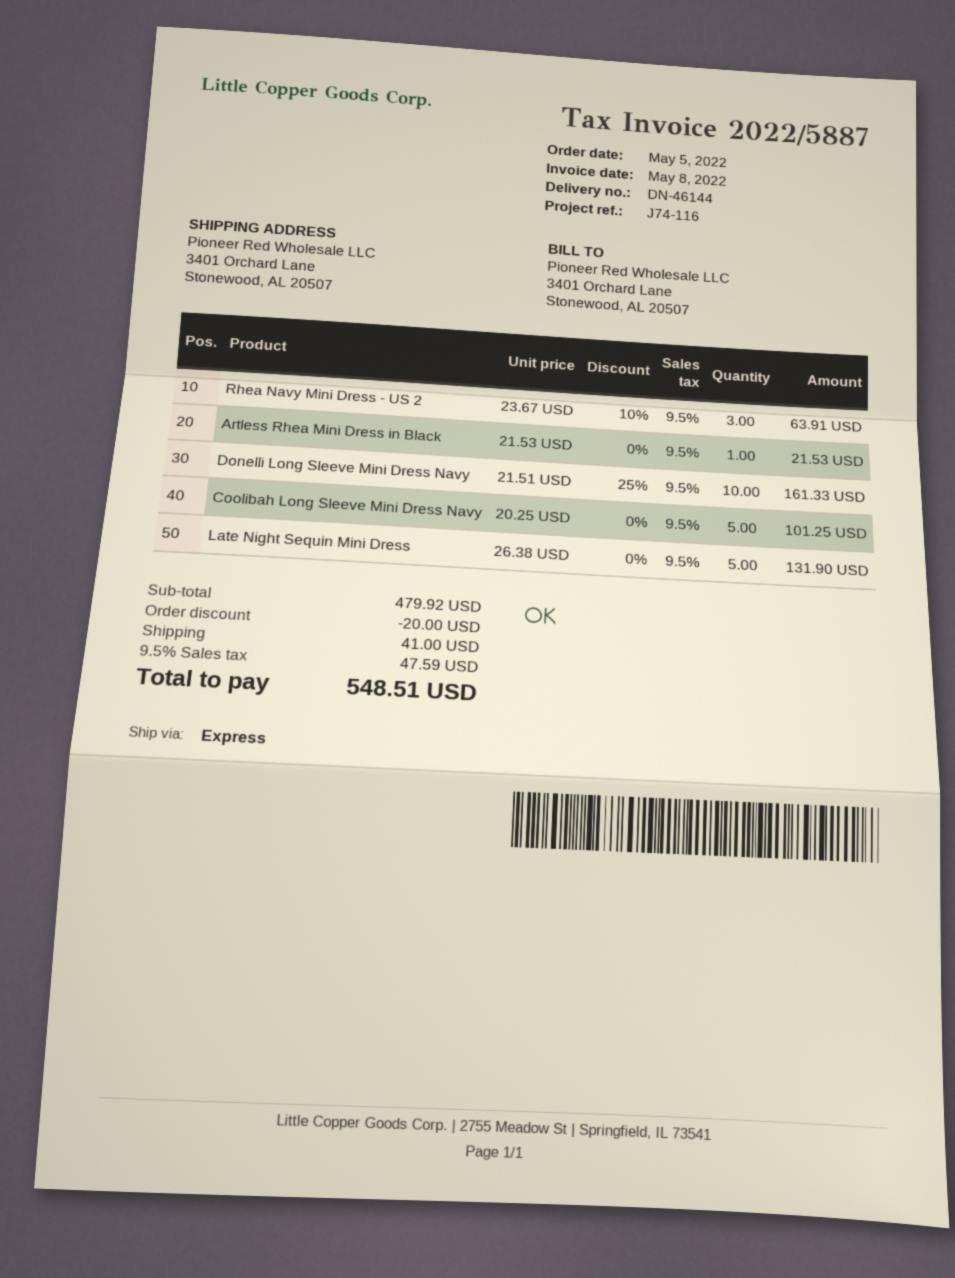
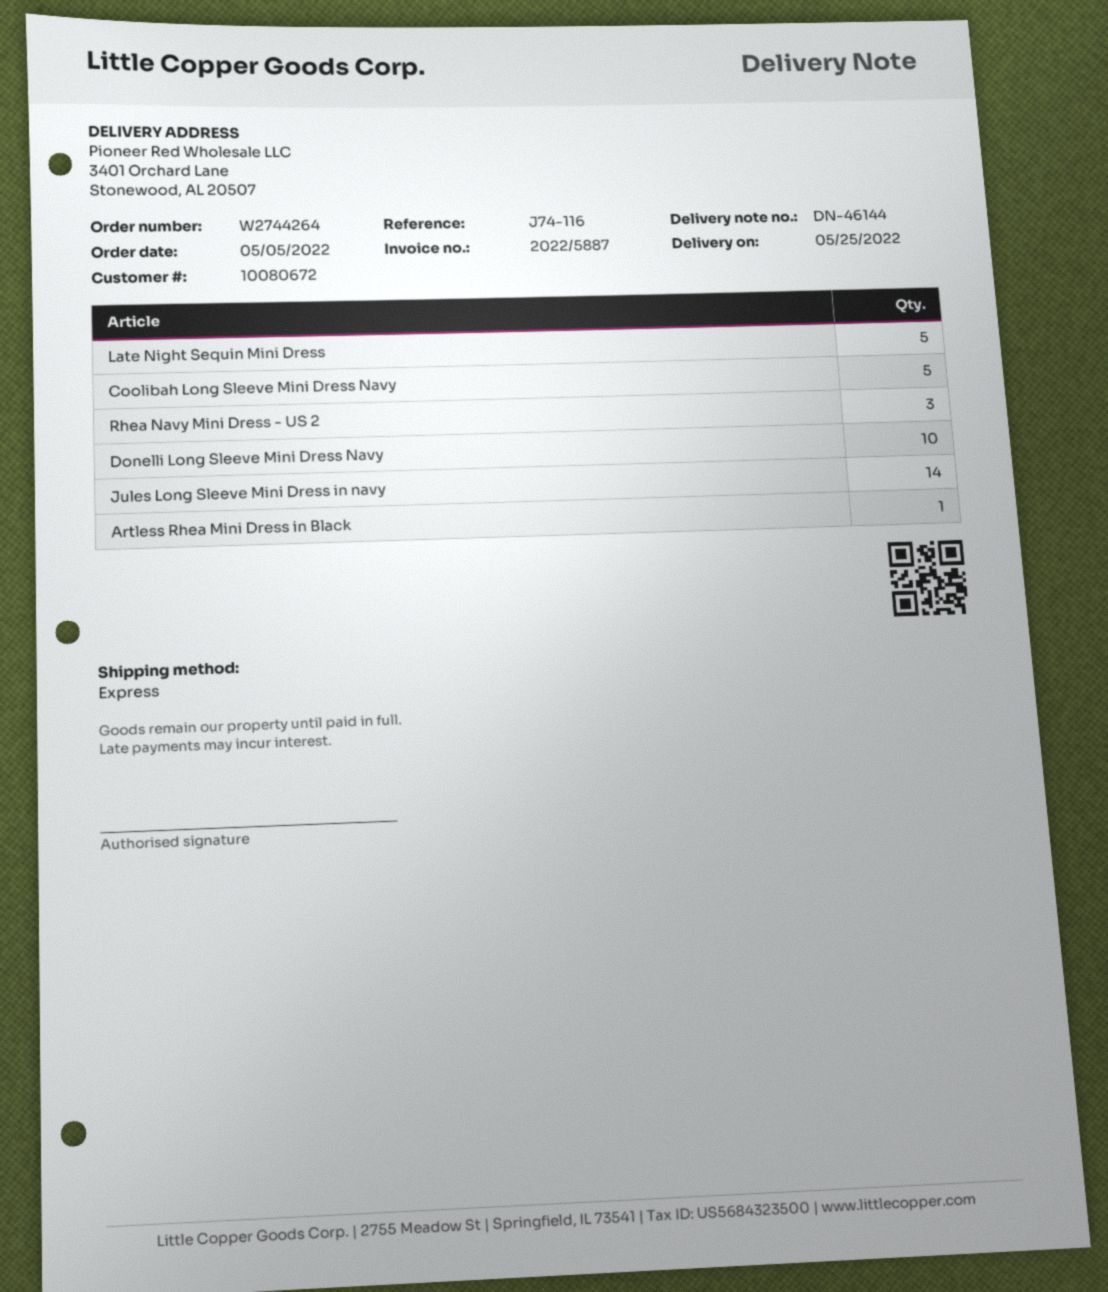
Jules Long Sleeve Mini Dress in navy: none -> 14

